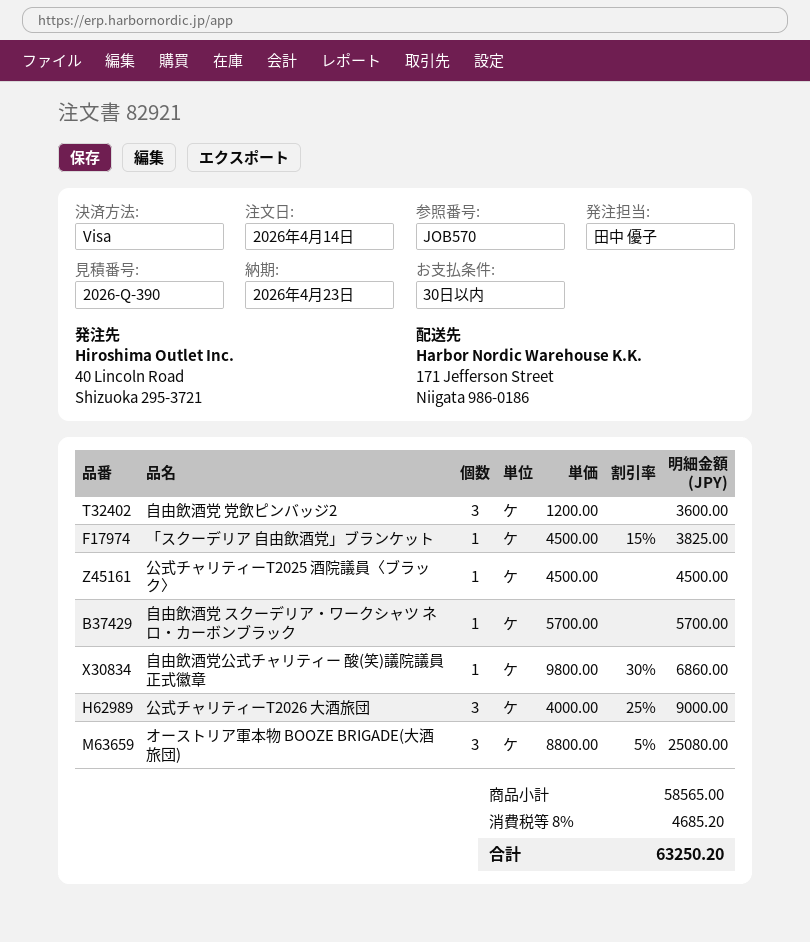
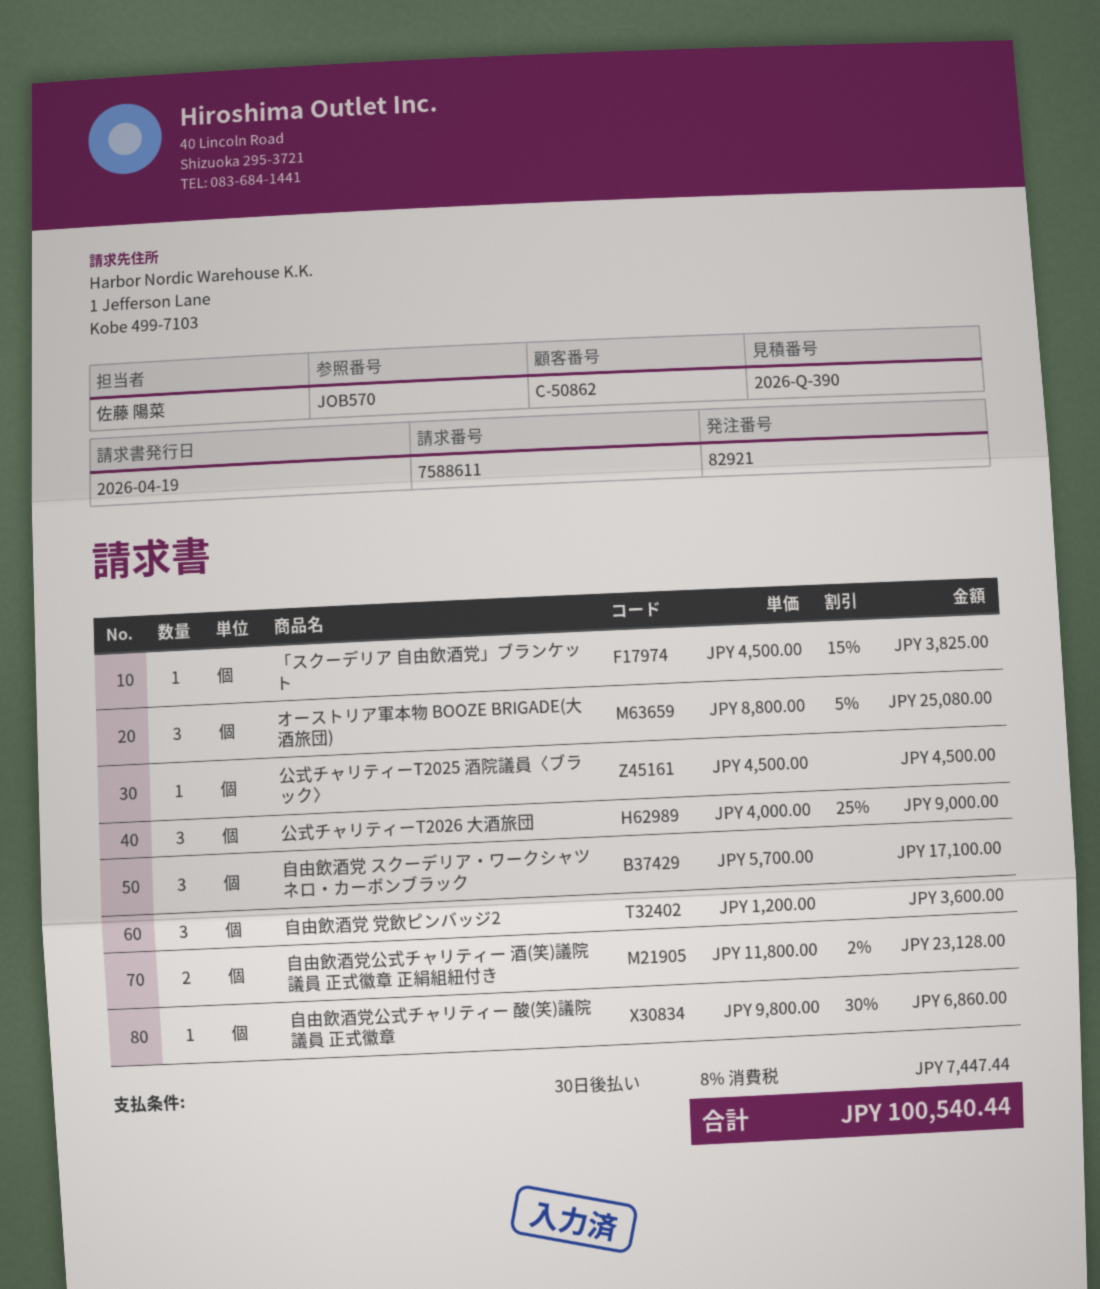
自由飲酒党 スクーデリア・ワークシャツ ネロ・カーボンブラック: 1 x 5700.00 = 5700.00 -> 3 x 5700.00 = 17100.00
自由飲酒党公式チャリティー 酒(笑)議院議員 正式徽章 正絹組紐付き: none -> 2 x 11800.00 - 2% = 23128.00
tax: 8% = 4685.20 -> 8% = 7447.44
total: 63250.20 -> 100540.44

